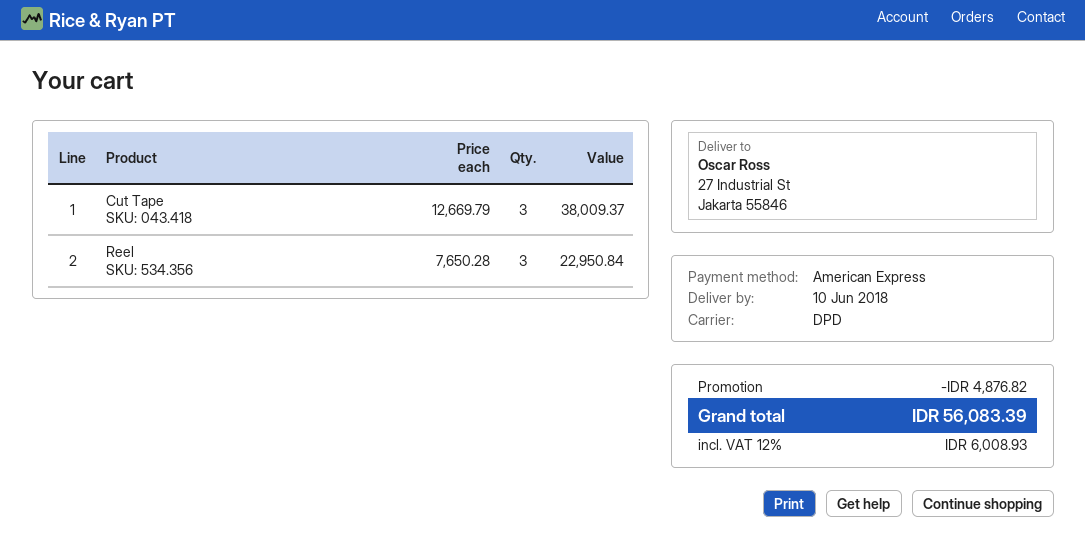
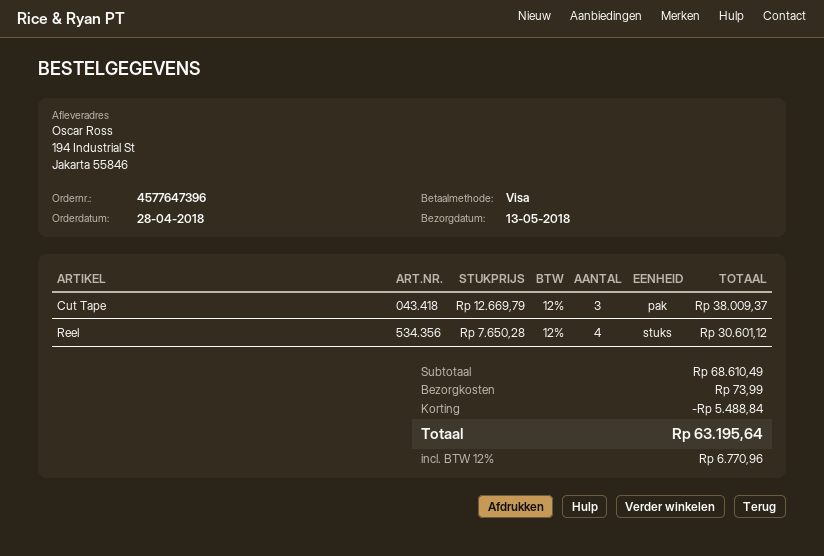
delivery date: 2018-06-10 -> 2018-05-13
payment method: American Express -> Visa
ship to: 27 Industrial St, Jakarta 55846 -> 194 Industrial St, Jakarta 55846
Reel: 3 x 7650.28 = 22950.84 -> 4 x 7650.28 = 30601.12
discount: 4876.82 -> 5488.84
shipping: none -> 73.99
tax: 12% = 6008.93 -> 12% = 6770.96
total: 56083.39 -> 63195.64

